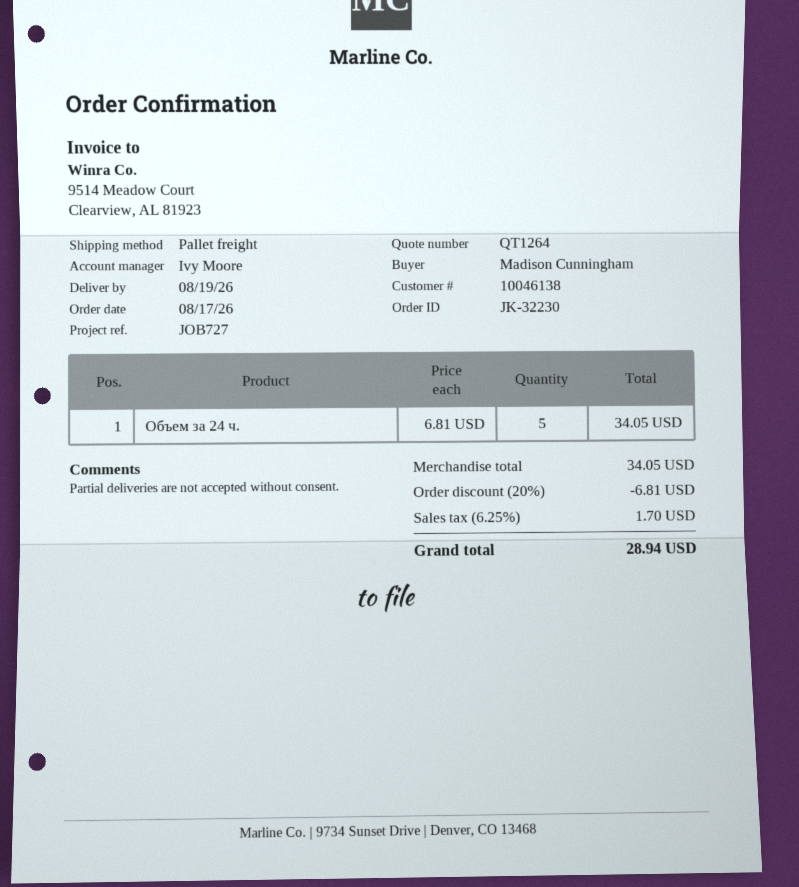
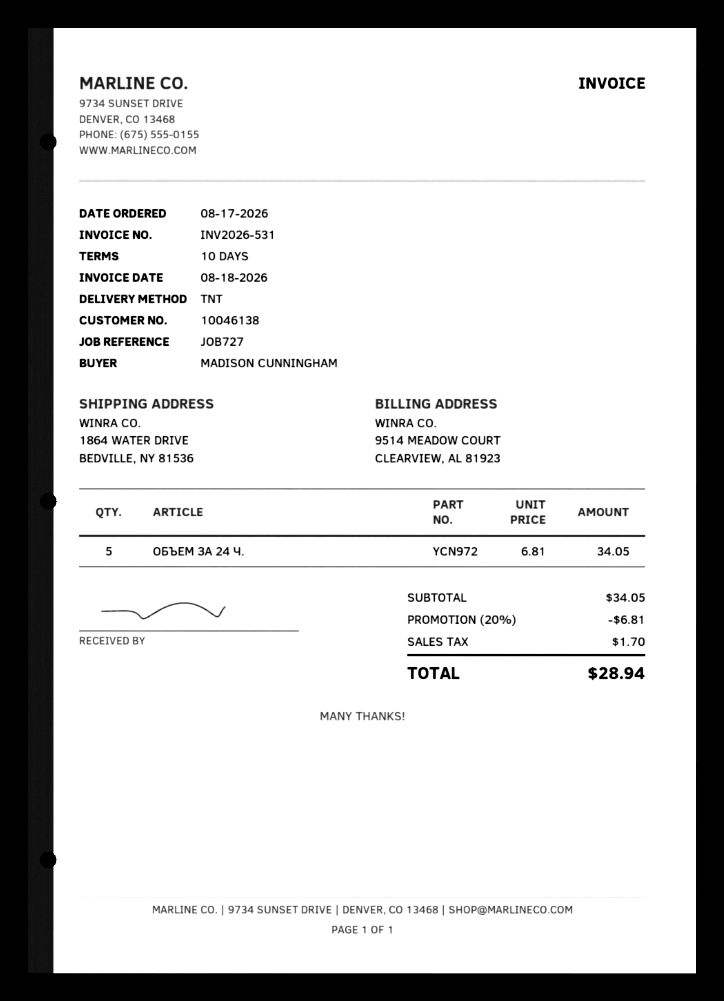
shipping method: pallet freight -> TNT

